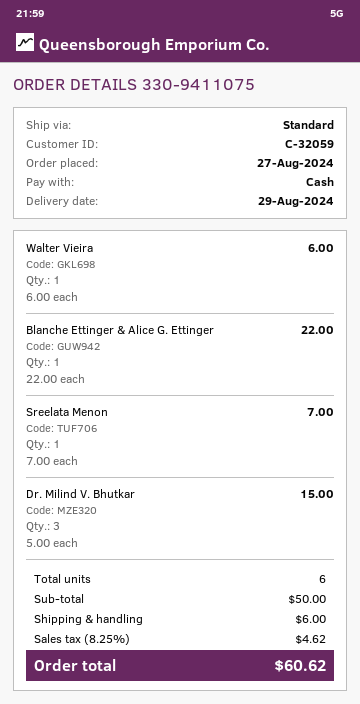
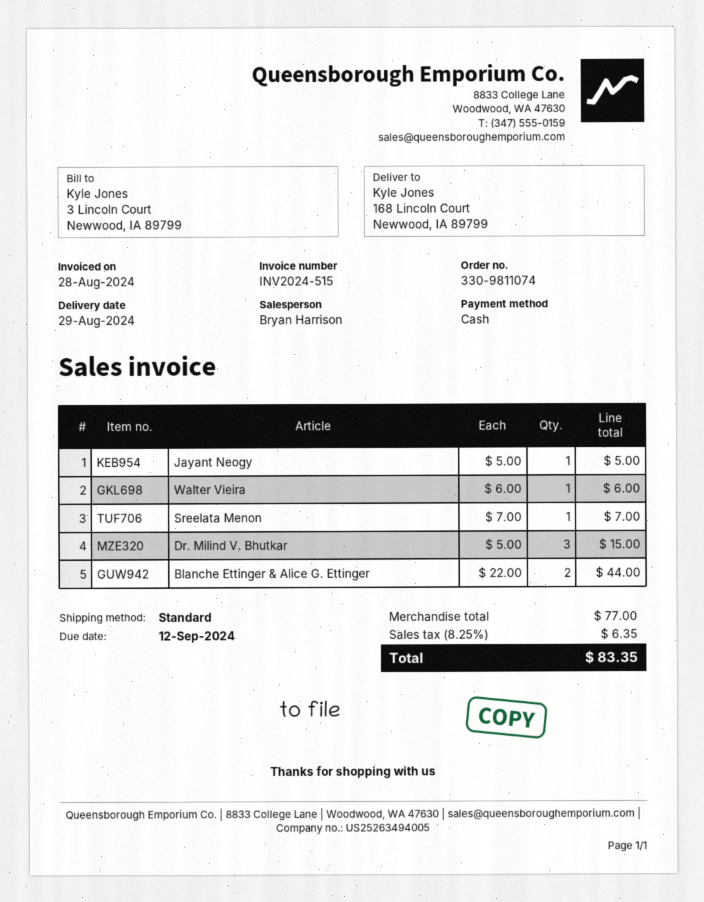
order number: 330-9411075 -> 330-9811074
Blanche Ettinger & Alice G. Ettinger: 1 x 22.00 = 22.00 -> 2 x 22.00 = 44.00
Jayant Neogy: none -> 1 x 5.00 = 5.00
subtotal: 50.00 -> 77.00
shipping: 6.00 -> none
tax: 8.25% = 4.62 -> 8.25% = 6.35
total: 60.62 -> 83.35

